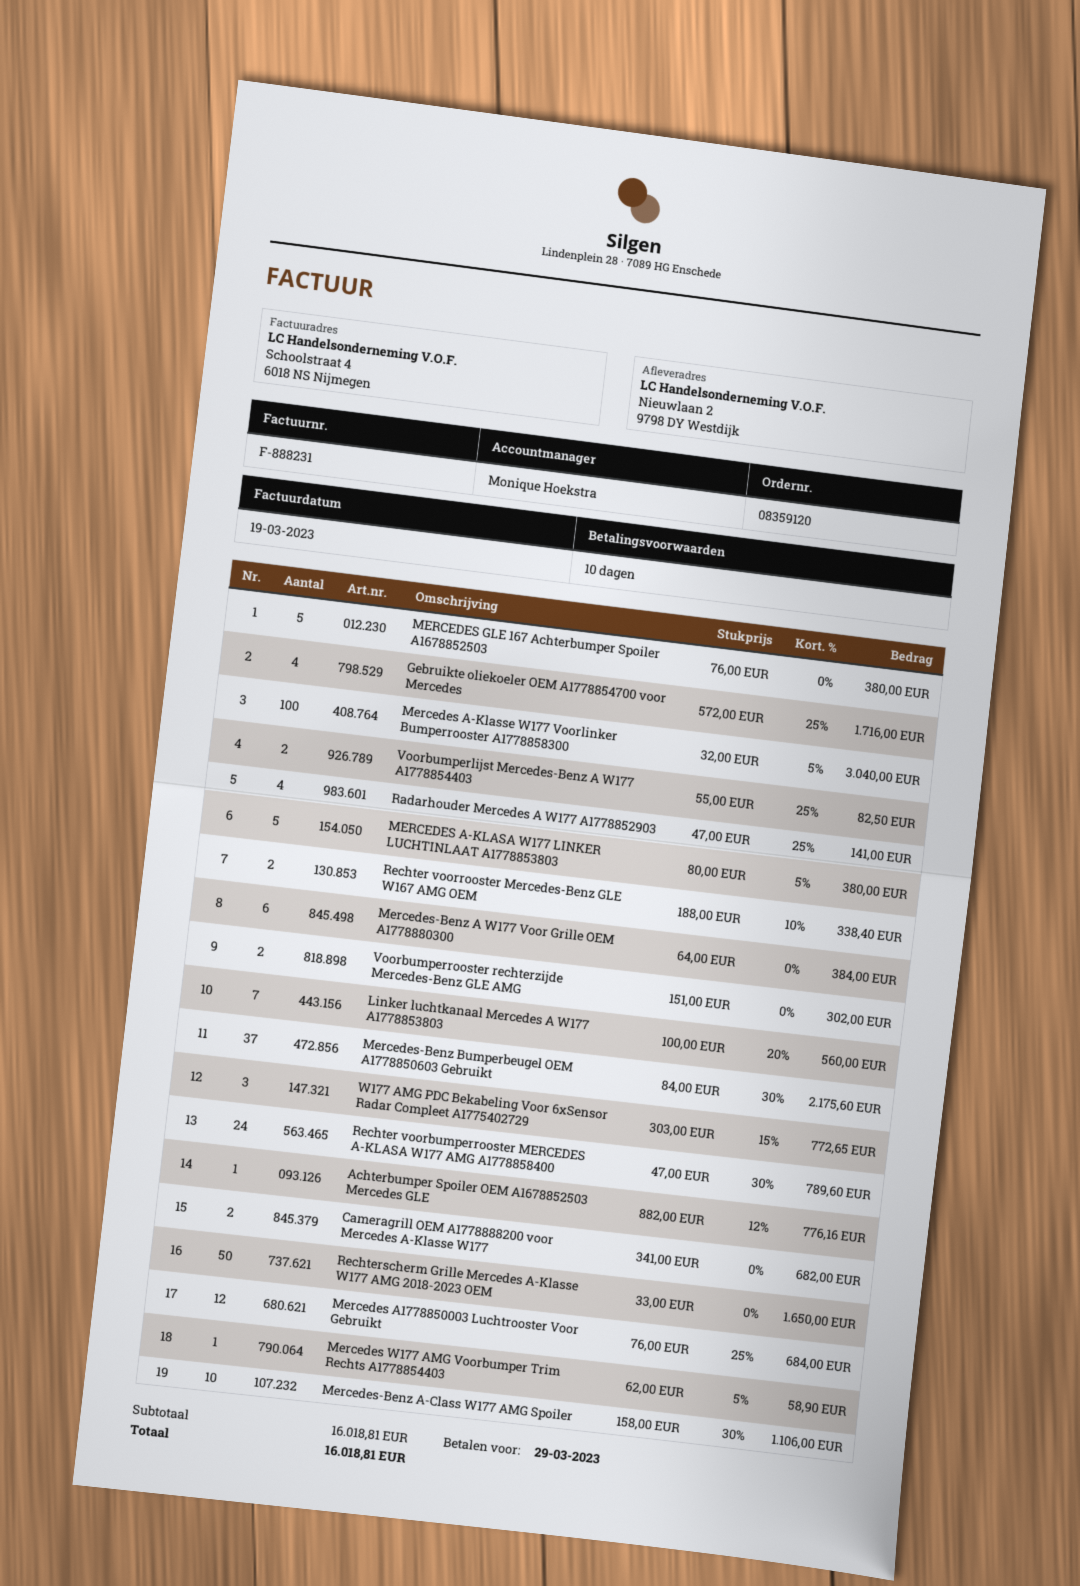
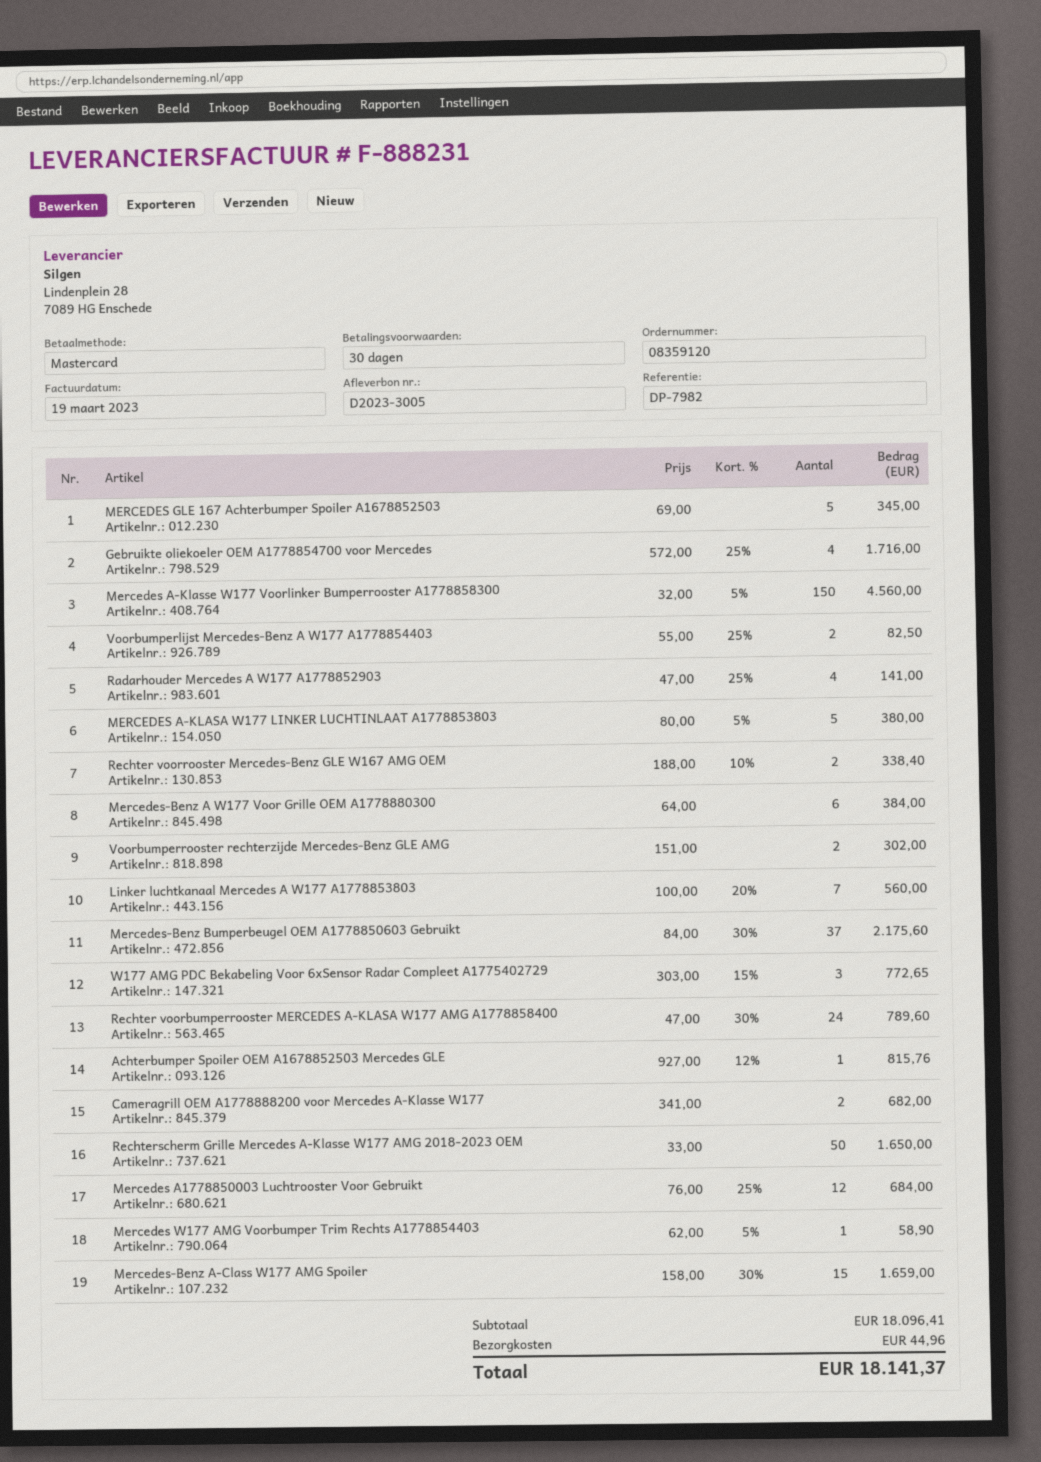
payment terms: 10 days -> 30 days
MERCEDES GLE 167 Achterbumper Spoiler A1678852503: 5 x 76.00 = 380.00 -> 5 x 69.00 = 345.00
Mercedes A-Klasse W177 Voorlinker Bumperrooster A1778858300: 100 x 32.00 - 5% = 3040.00 -> 150 x 32.00 - 5% = 4560.00
Achterbumper Spoiler OEM A1678852503 Mercedes GLE: 1 x 882.00 - 12% = 776.16 -> 1 x 927.00 - 12% = 815.76
Mercedes-Benz A-Class W177 AMG Spoiler: 10 x 158.00 - 30% = 1106.00 -> 15 x 158.00 - 30% = 1659.00
subtotal: 16018.81 -> 18096.41
shipping: none -> 44.96
total: 16018.81 -> 18141.37

